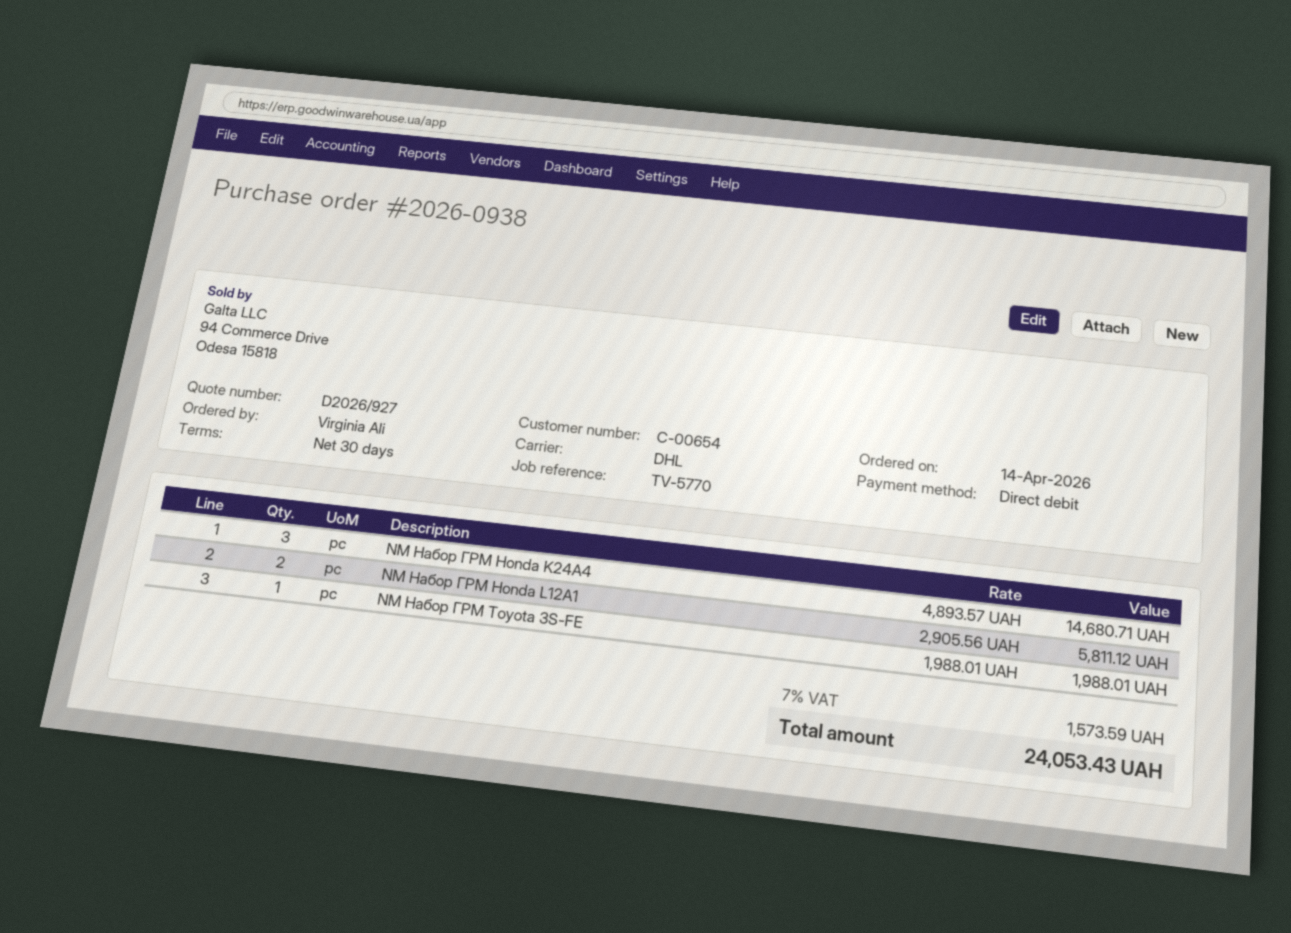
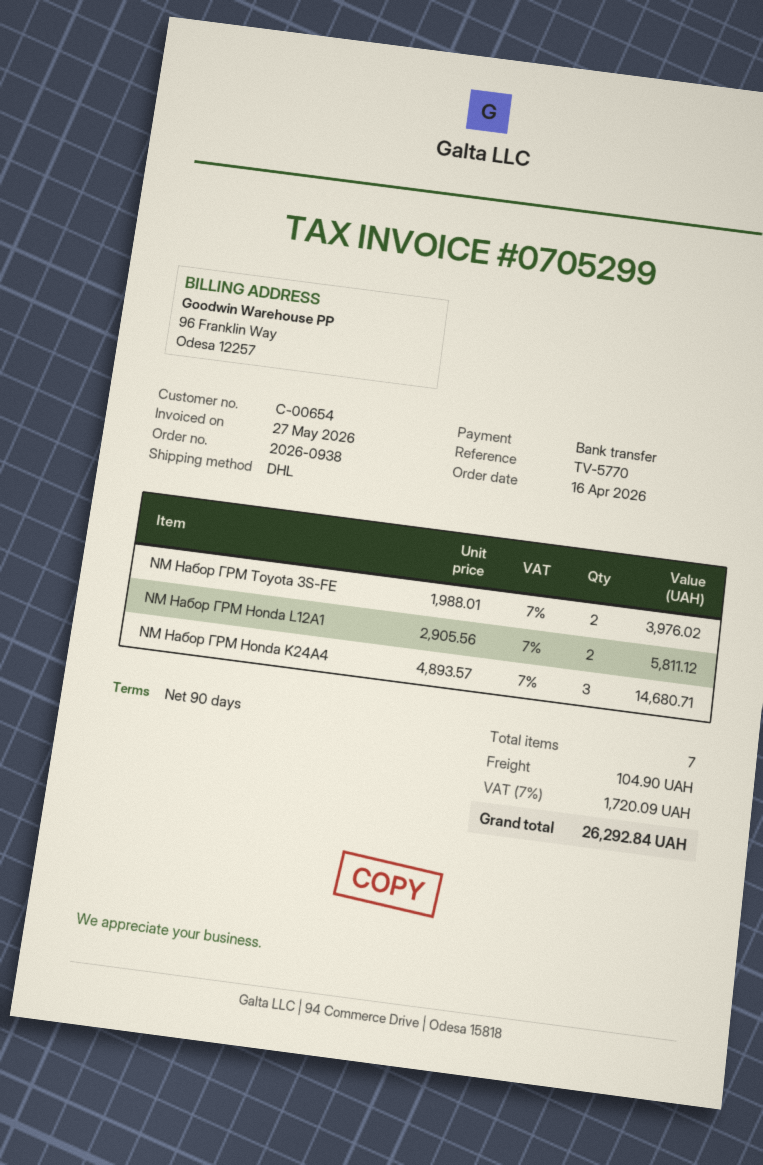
order date: 2026-04-14 -> 2026-04-16
payment terms: 30 days -> 90 days
payment method: direct debit -> bank transfer
NM Набор ГРМ Toyota 3S-FE: 1 x 1988.01 = 1988.01 -> 2 x 1988.01 = 3976.02
shipping: none -> 104.90
tax: 7% = 1573.59 -> 7% = 1720.09
total: 24053.43 -> 26292.84

